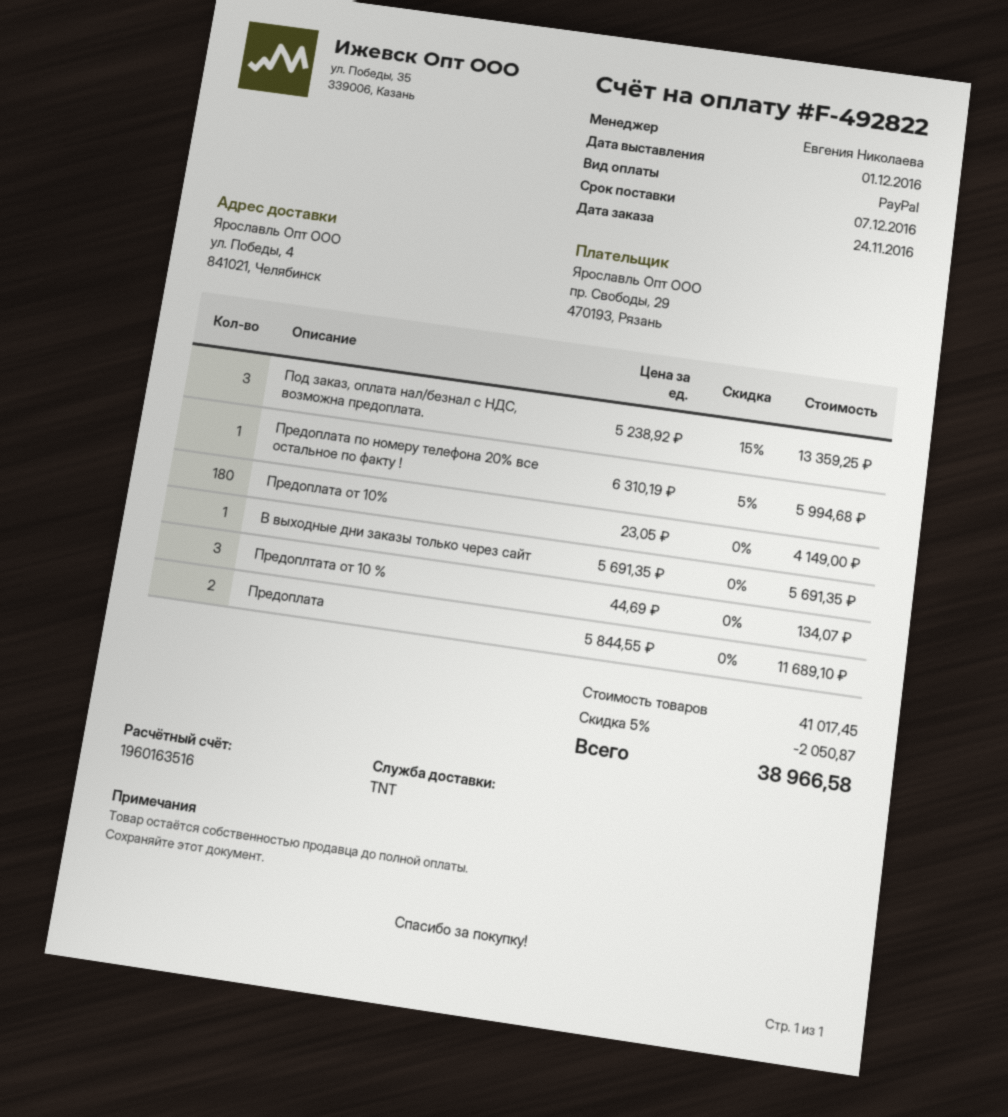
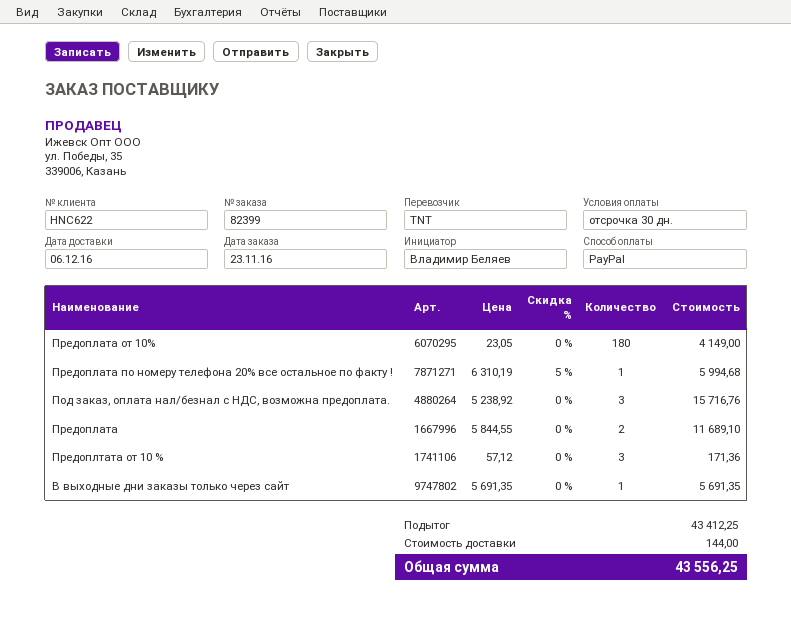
order date: 2016-11-24 -> 2016-11-23
delivery date: 2016-12-07 -> 2016-12-06
Под заказ, оплата нал/безнал с НДС, возможна предоплата.: 3 x 5238.92 - 15% = 13359.25 -> 3 x 5238.92 = 15716.76
Предоплтата от 10 %: 3 x 44.69 = 134.07 -> 3 x 57.12 = 171.36
subtotal: 41017.45 -> 43412.25
discount: 5% = 2050.87 -> none
shipping: none -> 144.00
total: 38966.58 -> 43556.25

